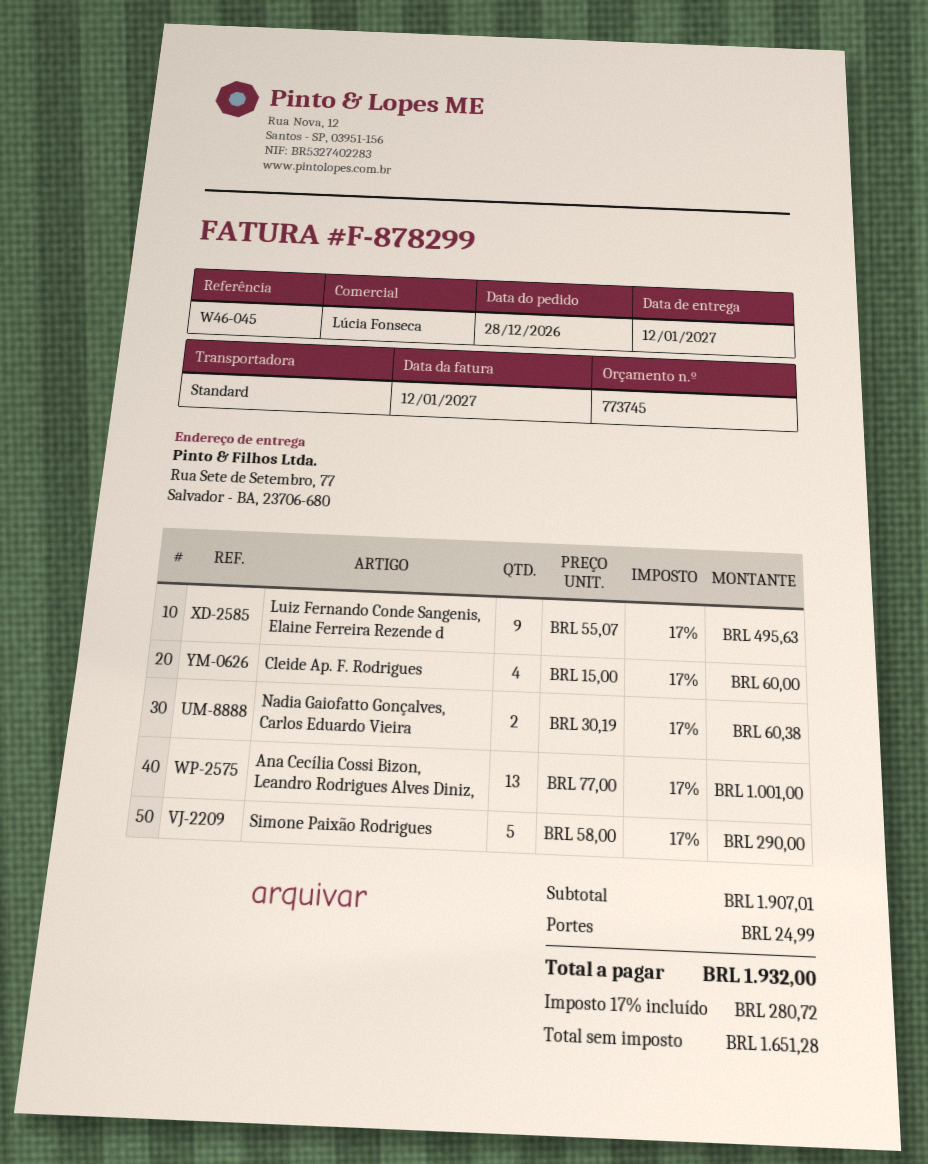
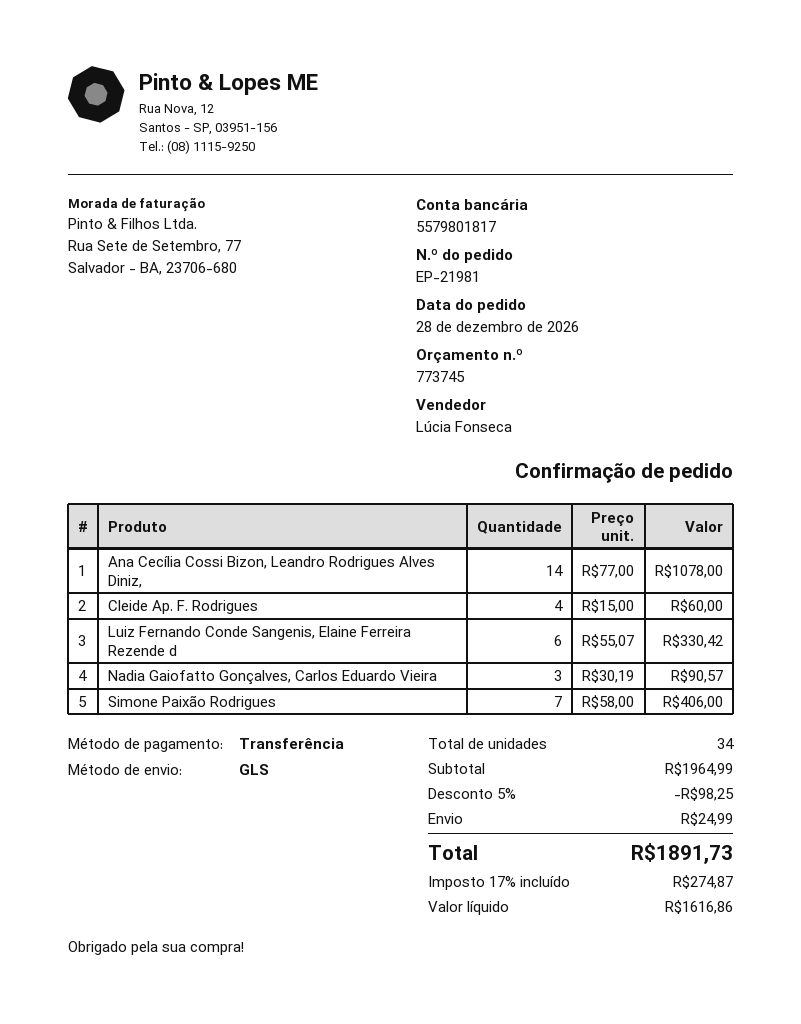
shipping method: standard -> GLS
Luiz Fernando Conde Sangenis, Elaine Ferreira Rezende d: 9 x 55.07 = 495.63 -> 6 x 55.07 = 330.42
Nadia Gaiofatto Gonçalves, Carlos Eduardo Vieira: 2 x 30.19 = 60.38 -> 3 x 30.19 = 90.57
Ana Cecília Cossi Bizon, Leandro Rodrigues Alves Diniz,: 13 x 77.00 = 1001.00 -> 14 x 77.00 = 1078.00
Simone Paixão Rodrigues: 5 x 58.00 = 290.00 -> 7 x 58.00 = 406.00
subtotal: 1907.01 -> 1964.99
discount: none -> 5% = 98.25
net: 1651.28 -> 1616.86
tax: 17% = 280.72 -> 17% = 274.87
total: 1932.00 -> 1891.73

